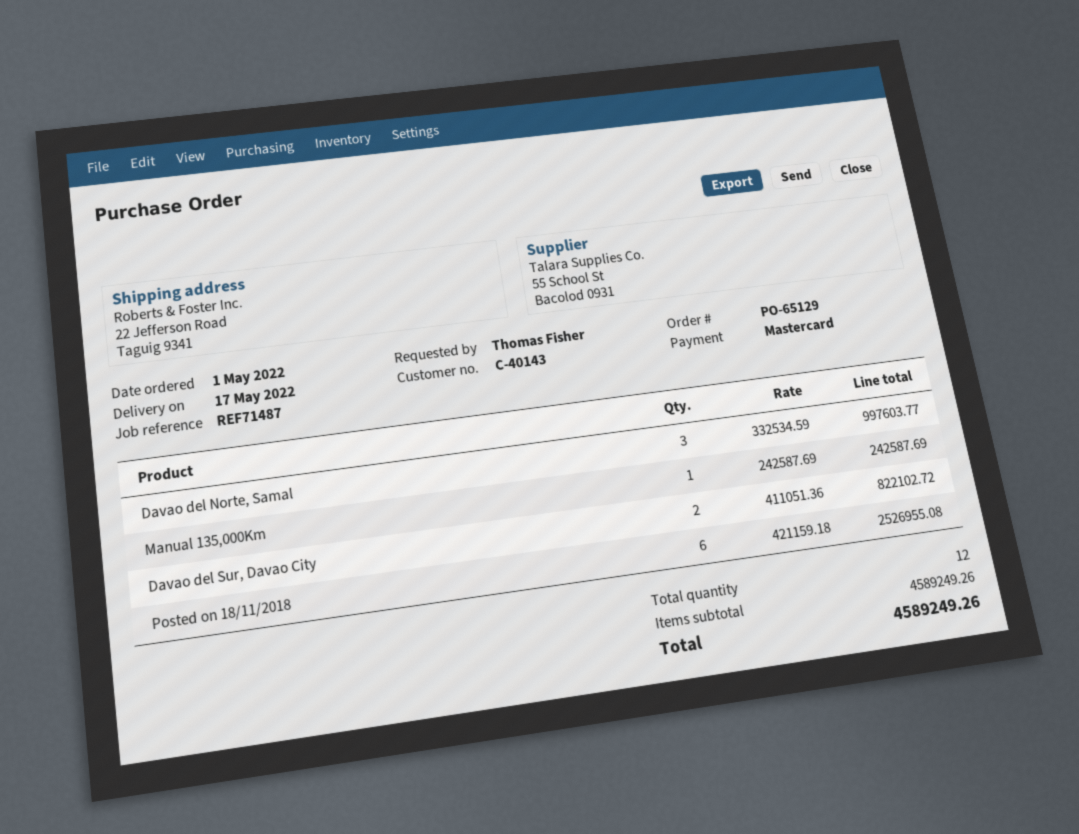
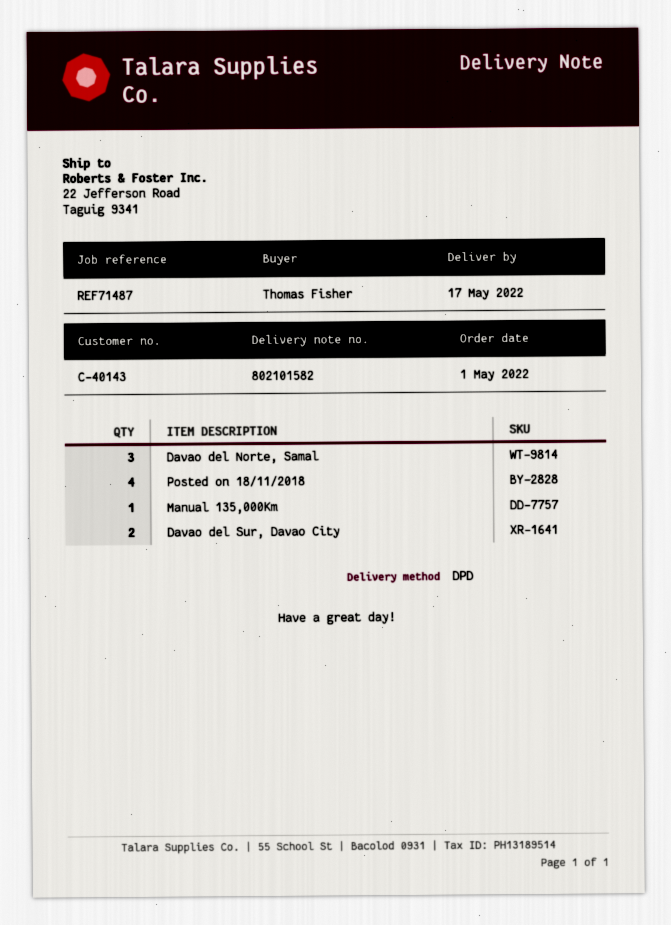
Posted on 18/11/2018: 6 -> 4

